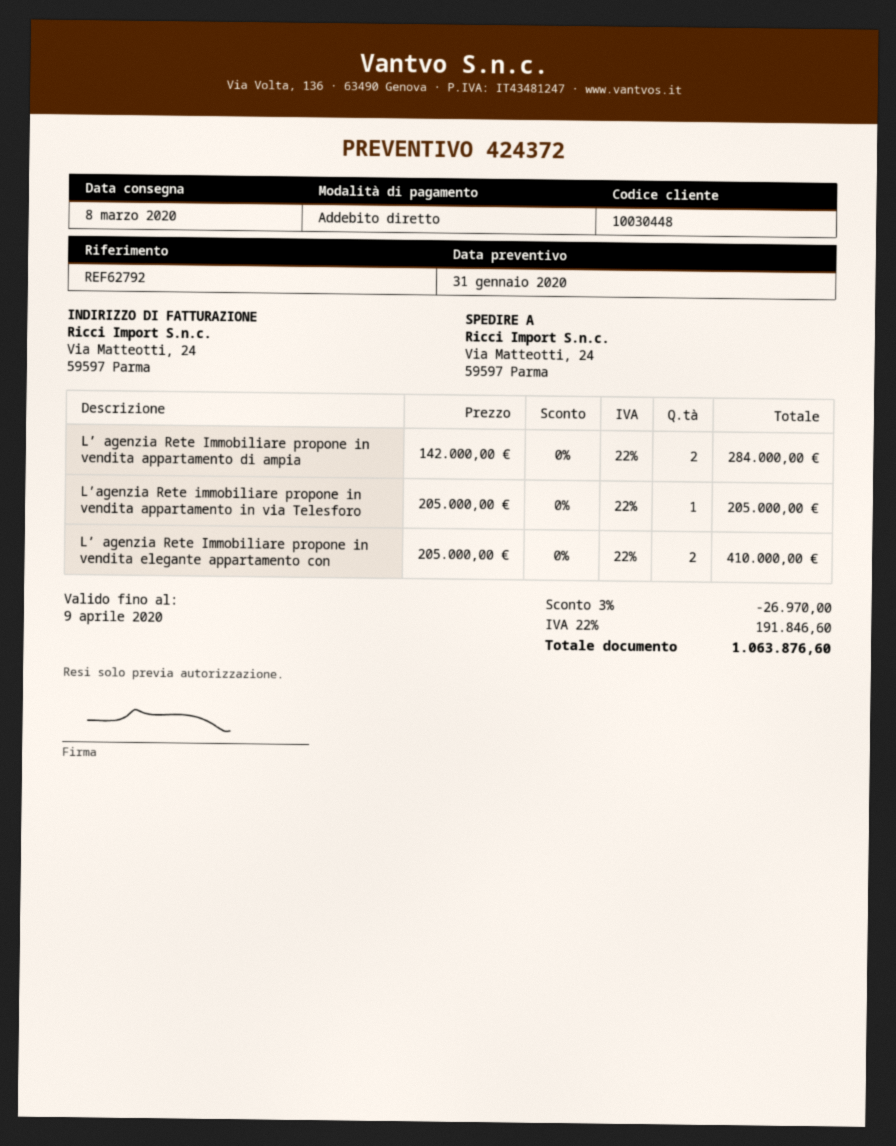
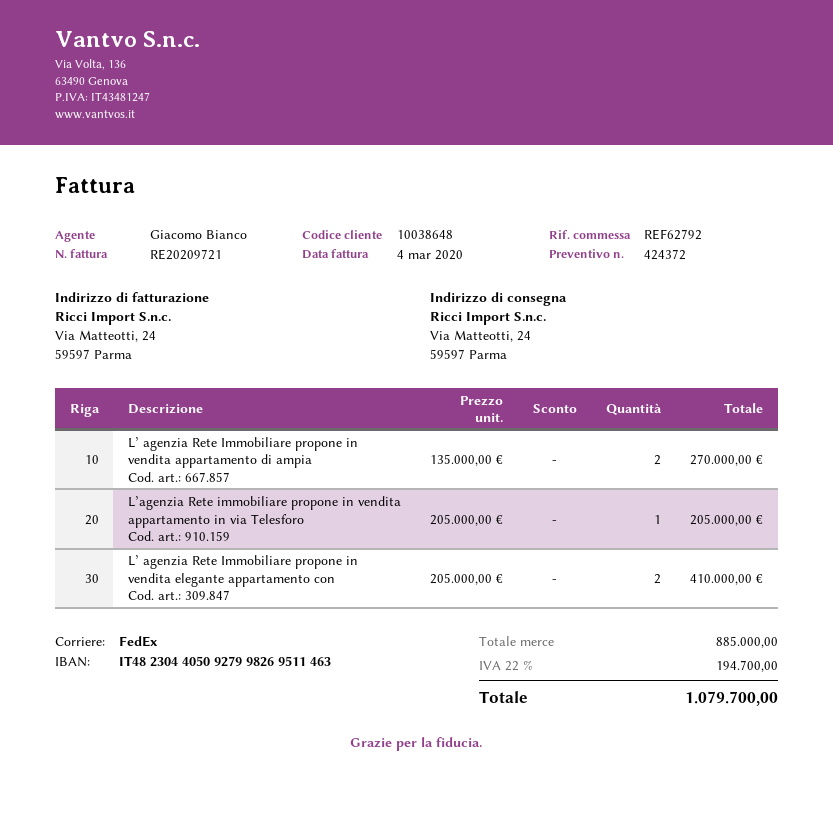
customer number: 10030448 -> 10038648
L’ agenzia Rete Immobiliare propone in vendita appartamento di ampia: 2 x 142000.00 = 284000.00 -> 2 x 135000.00 = 270000.00
discount: 3% = 26970.00 -> none
tax: 22% = 191846.60 -> 22% = 194700.00
total: 1063876.60 -> 1079700.00

